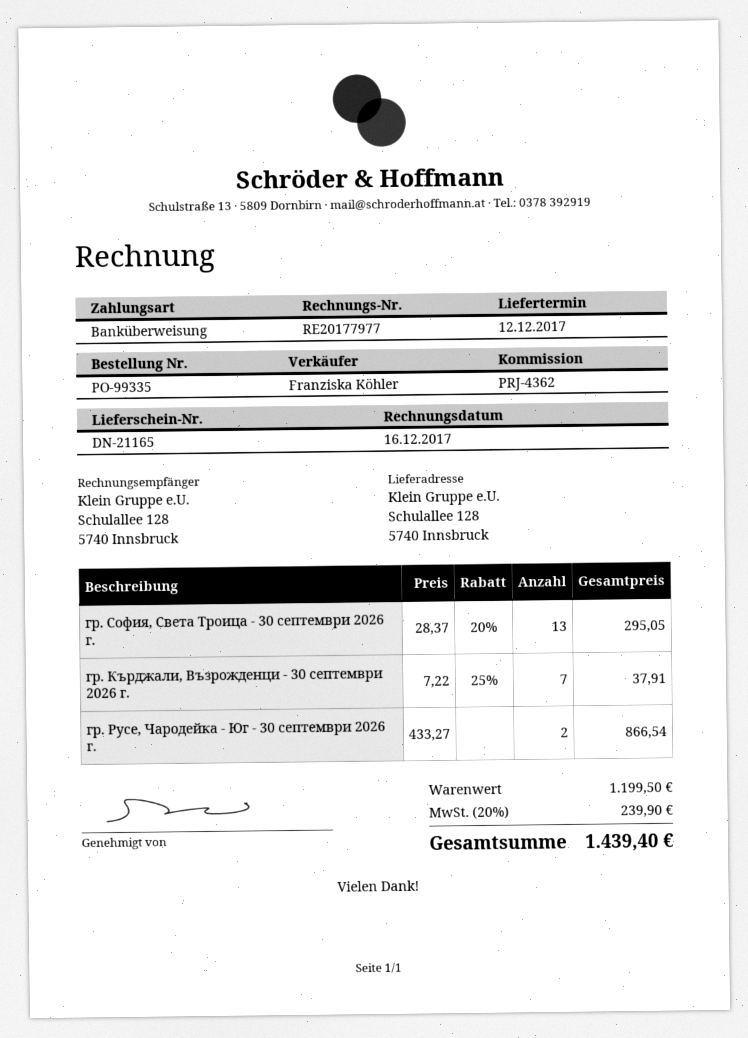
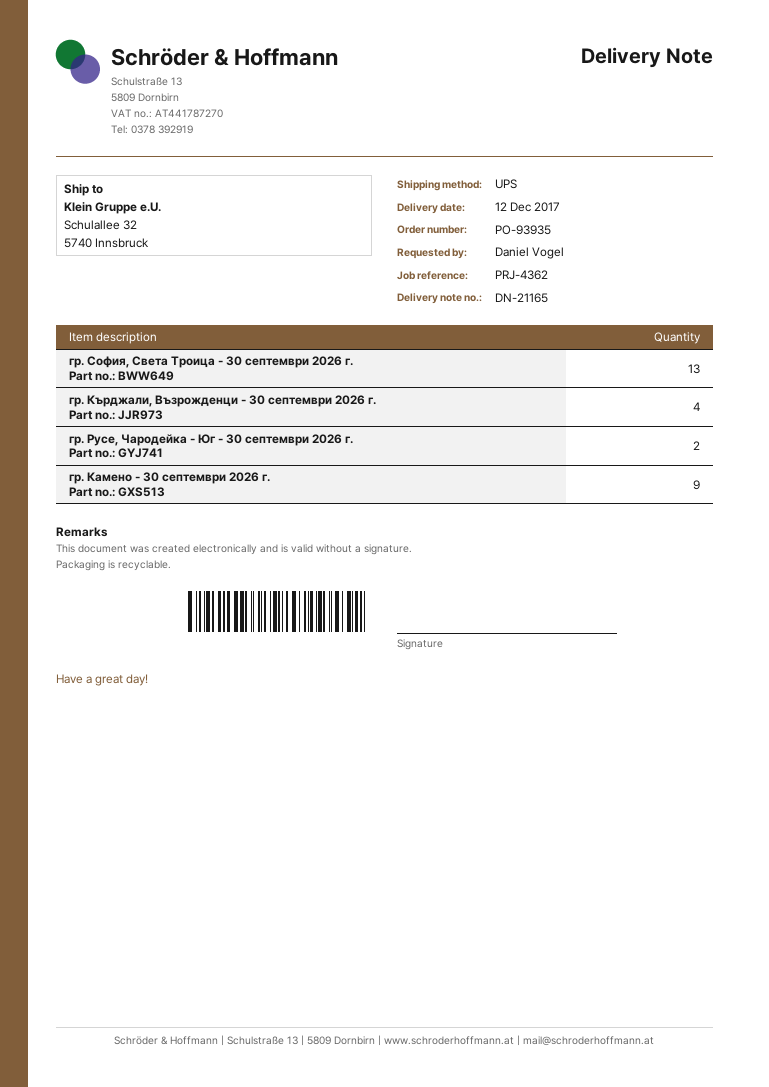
order number: PO-99335 -> PO-93935
ship to: Schulallee 128, 5740 Innsbruck -> Schulallee 32, 5740 Innsbruck
гр. Кърджали, Възрожденци - 30 септември 2026 г.: 7 -> 4
гр. Камено - 30 септември 2026 г.: none -> 9

